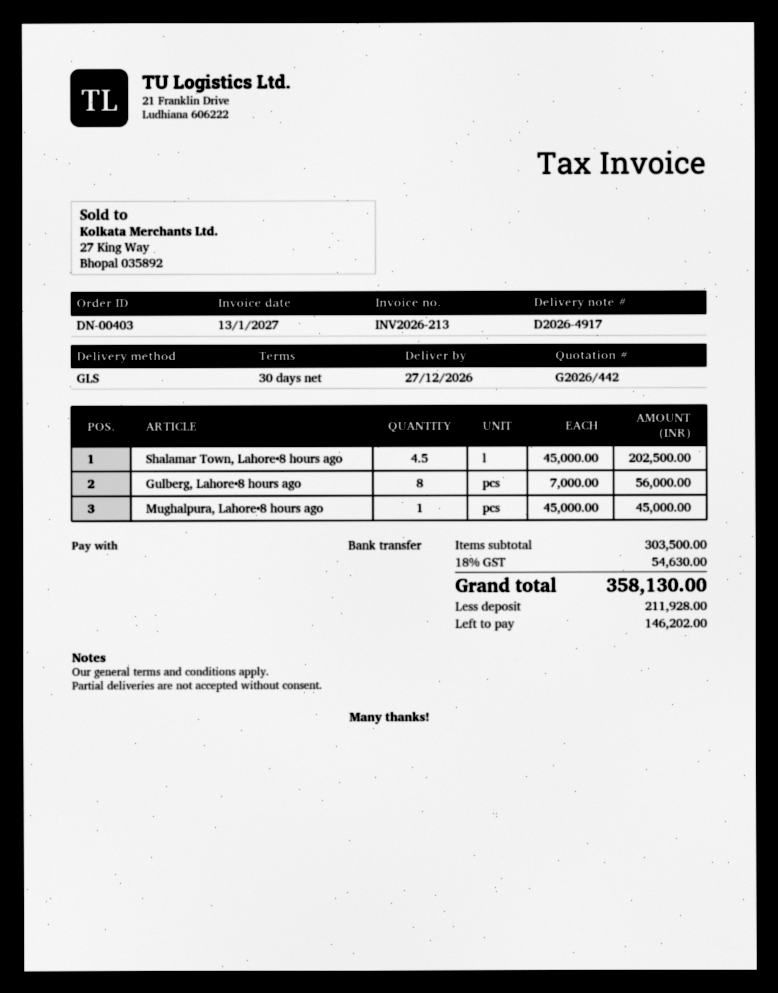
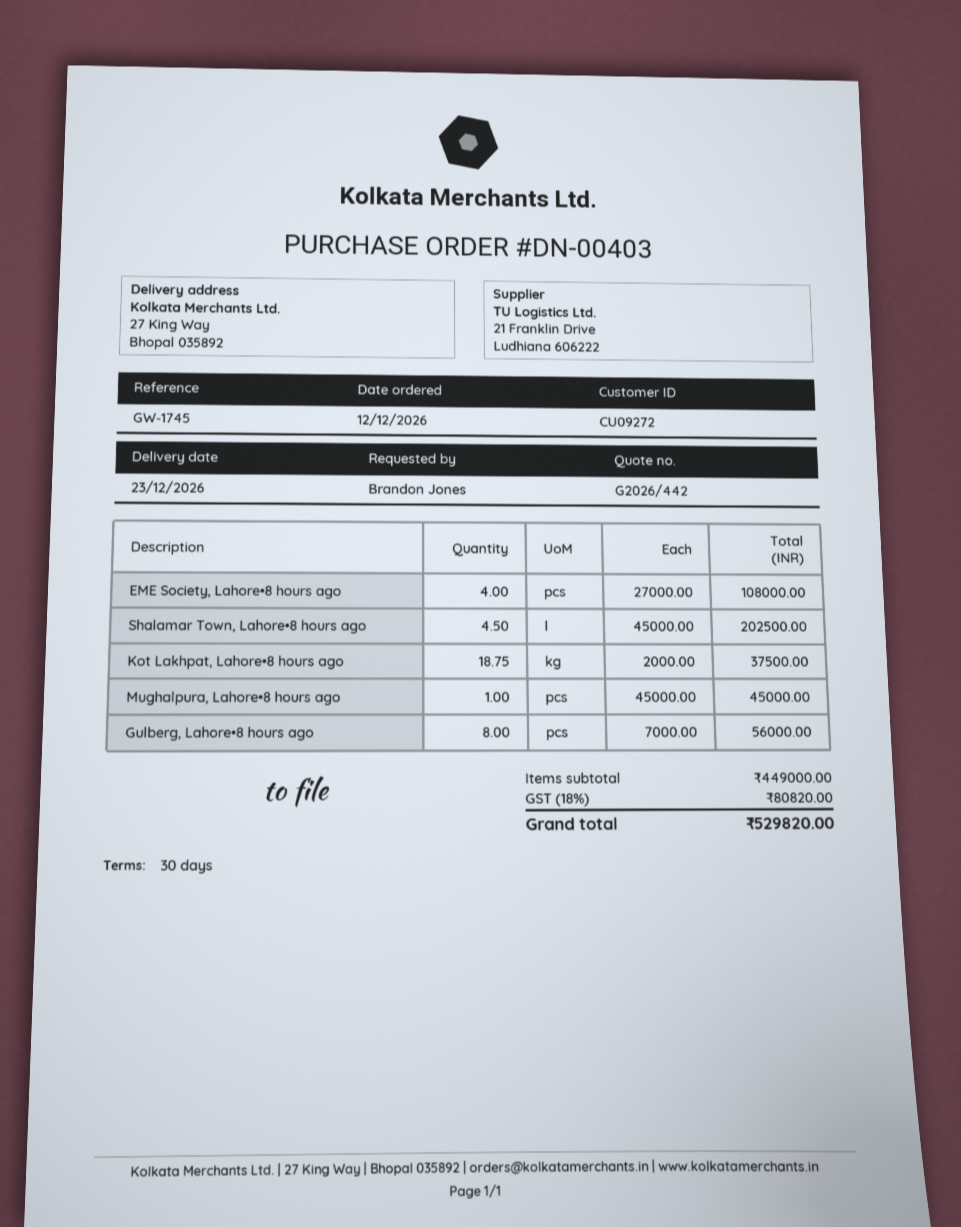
delivery date: 2026-12-27 -> 2026-12-23
EME Society, Lahore•8 hours ago: none -> 4 x 27000.00 = 108000.00
Kot Lakhpat, Lahore•8 hours ago: none -> 18.75 x 2000.00 = 37500.00
subtotal: 303500.00 -> 449000.00
tax: 18% = 54630.00 -> 18% = 80820.00
total: 358130.00 -> 529820.00

